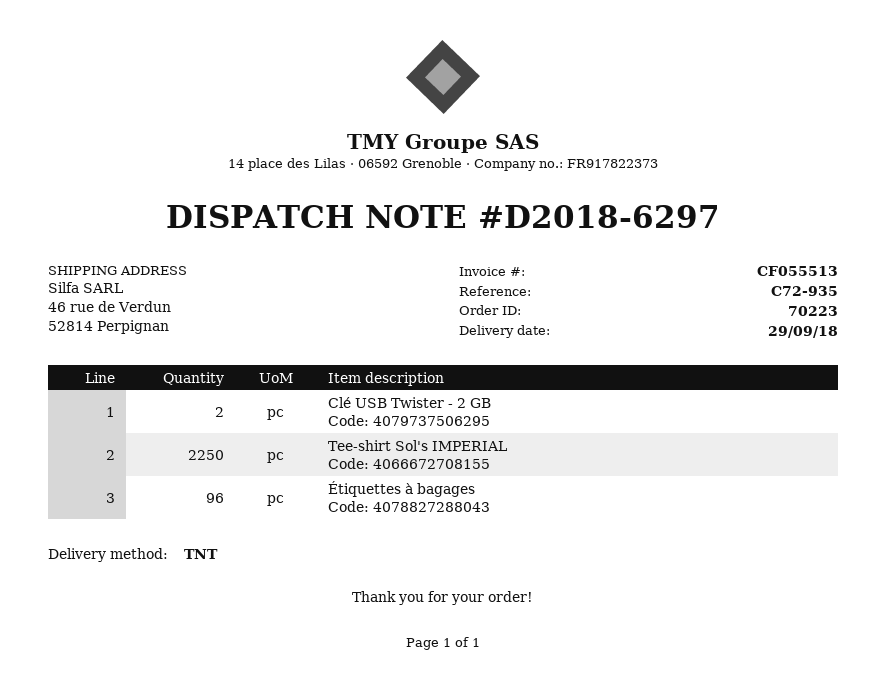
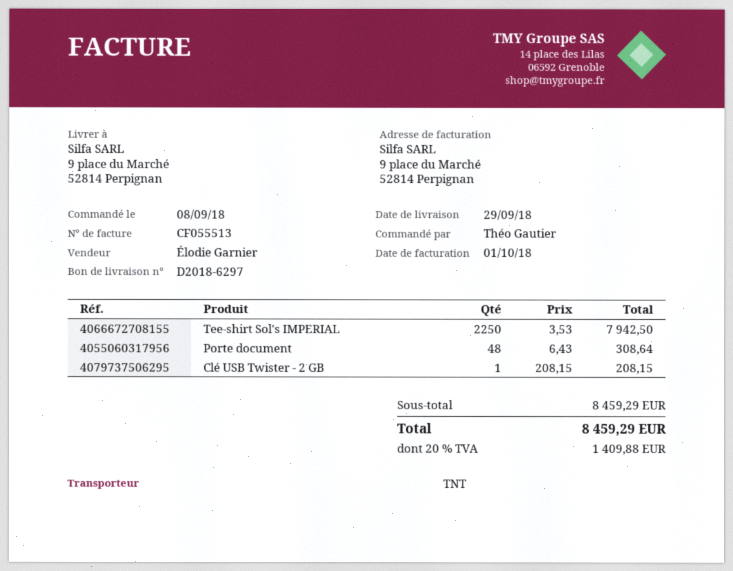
ship to: 46 rue de Verdun, 52814 Perpignan -> 9 place du Marché, 52814 Perpignan
Clé USB Twister - 2 GB: 2 -> 1
Étiquettes à bagages: 96 -> none
Porte document: none -> 48

